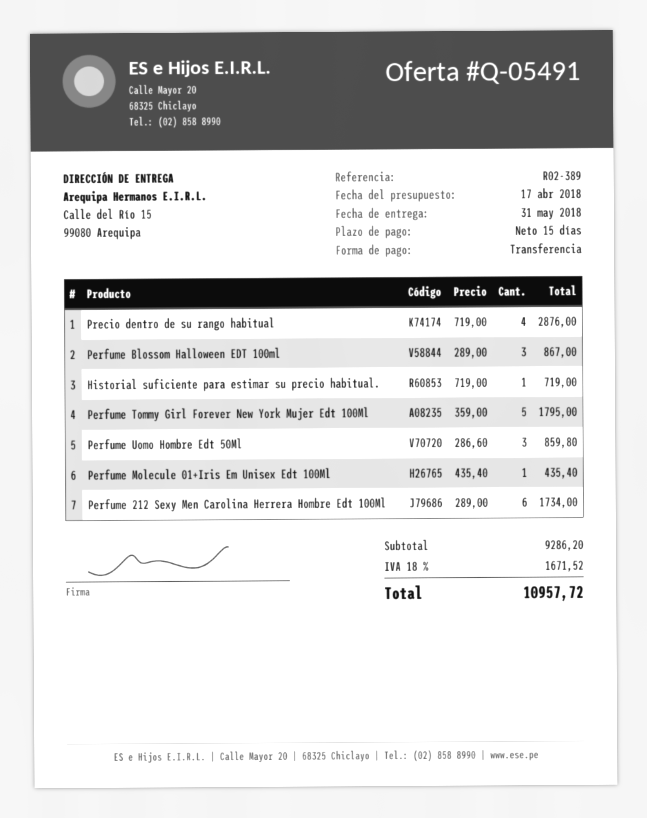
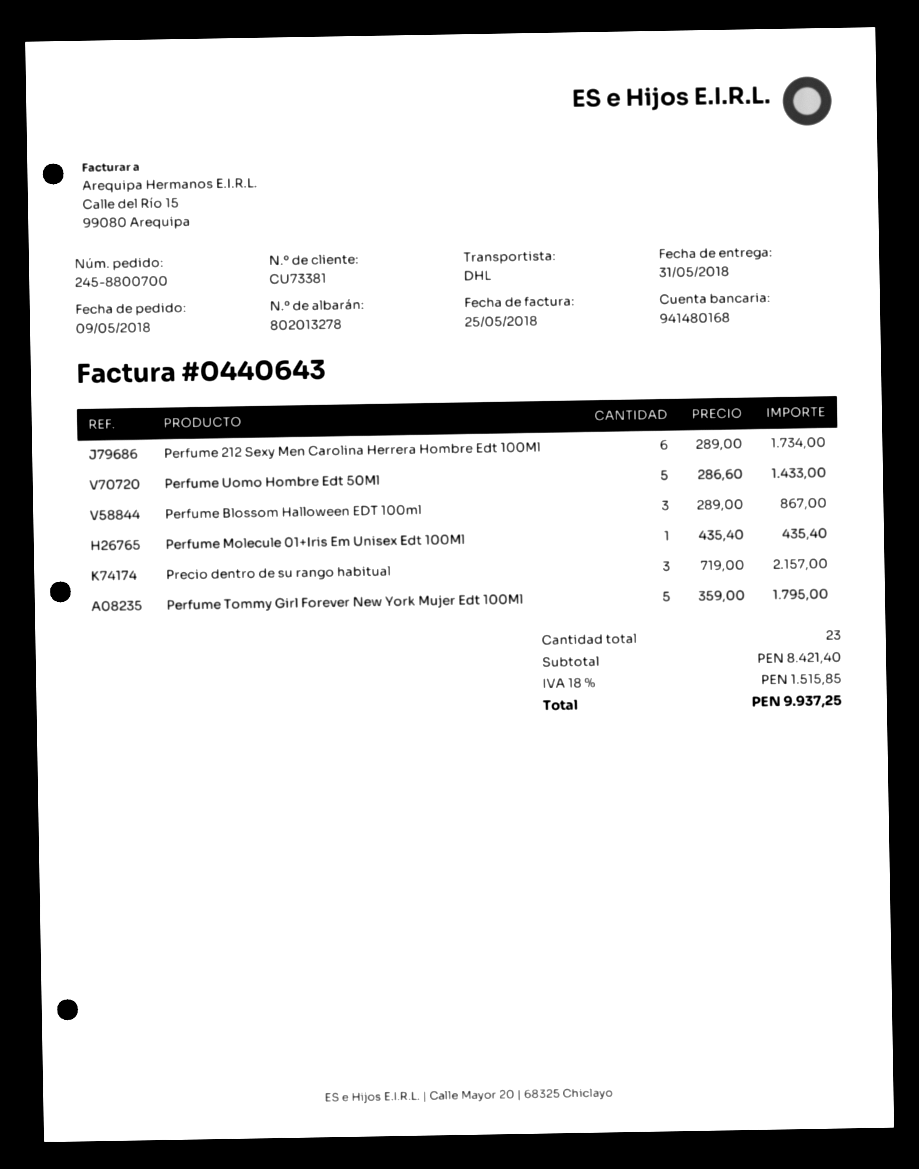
Precio dentro de su rango habitual: 4 x 719.00 = 2876.00 -> 3 x 719.00 = 2157.00
Historial suficiente para estimar su precio habitual.: 1 x 719.00 = 719.00 -> none
Perfume Uomo Hombre Edt 50Ml: 3 x 286.60 = 859.80 -> 5 x 286.60 = 1433.00
subtotal: 9286.20 -> 8421.40
tax: 18% = 1671.52 -> 18% = 1515.85
total: 10957.72 -> 9937.25

